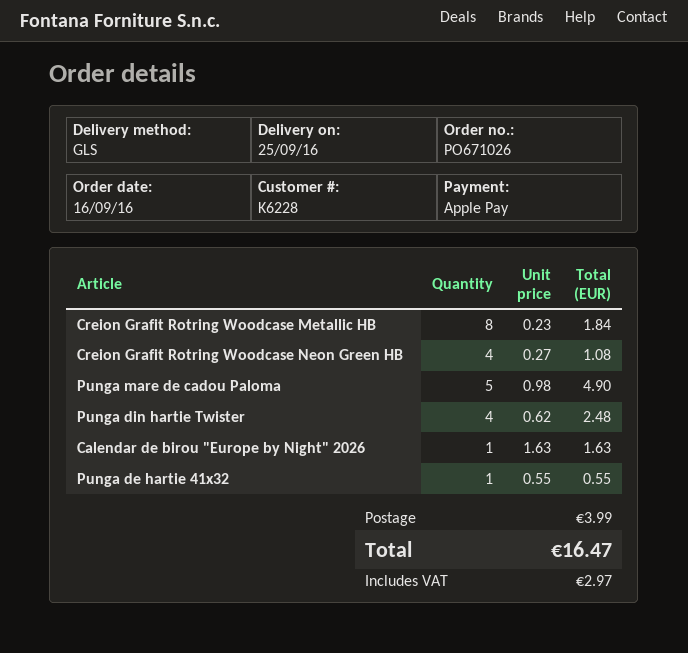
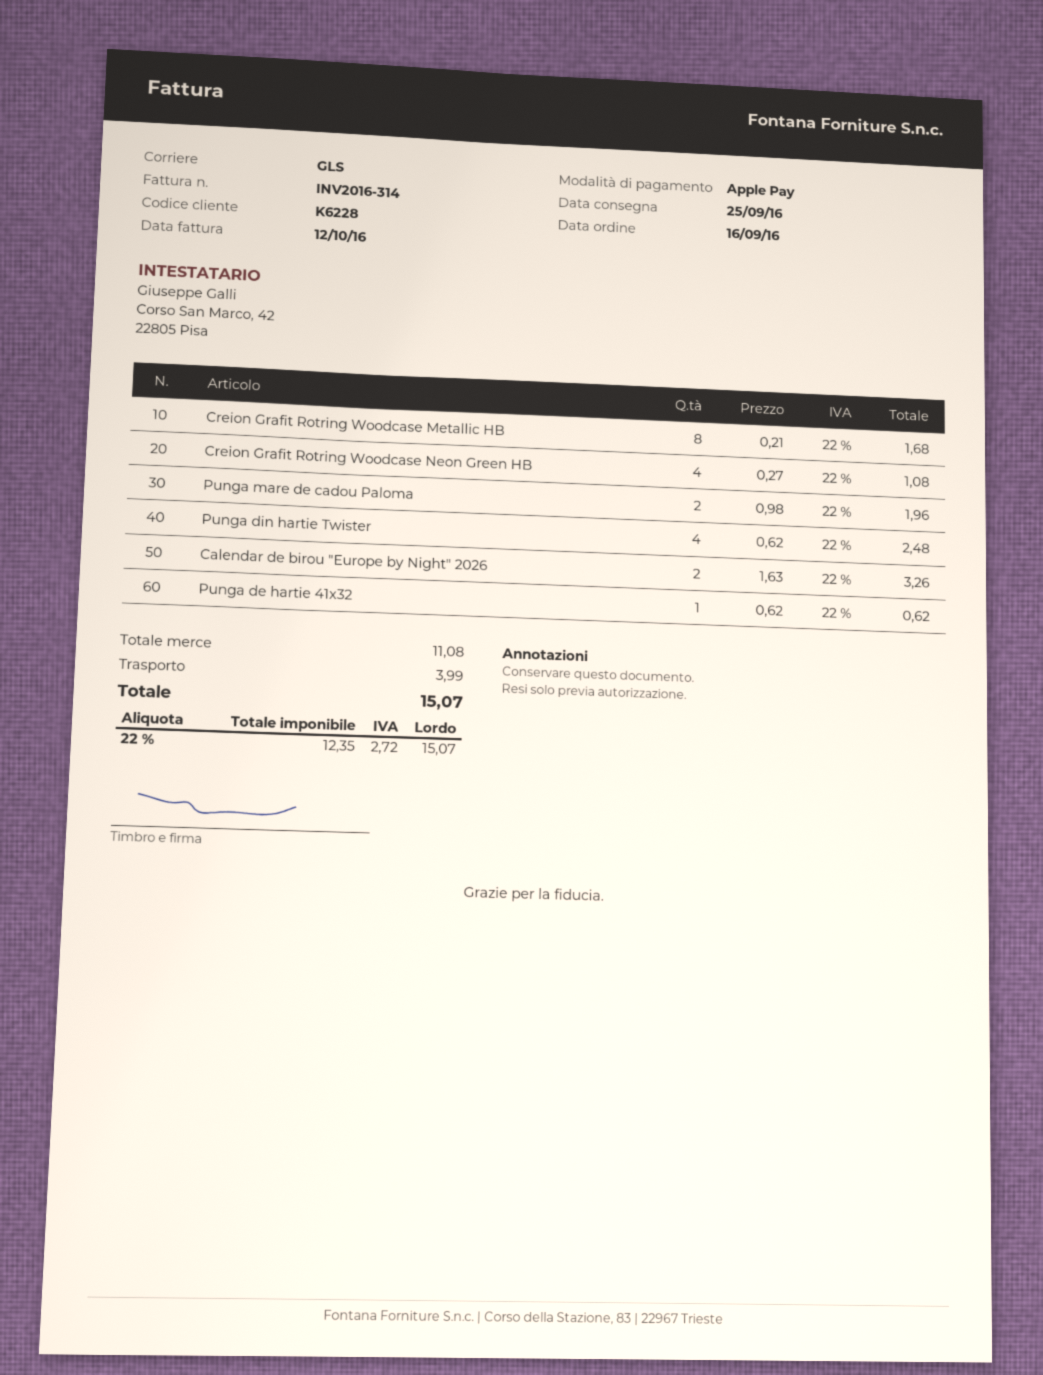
Creion Grafit Rotring Woodcase Metallic HB: 8 x 0.23 = 1.84 -> 8 x 0.21 = 1.68
Punga mare de cadou Paloma: 5 x 0.98 = 4.90 -> 2 x 0.98 = 1.96
Calendar de birou "Europe by Night" 2026: 1 x 1.63 = 1.63 -> 2 x 1.63 = 3.26
Punga de hartie 41x32: 1 x 0.55 = 0.55 -> 1 x 0.62 = 0.62
tax: 2.97 -> 2.72
total: 16.47 -> 15.07

